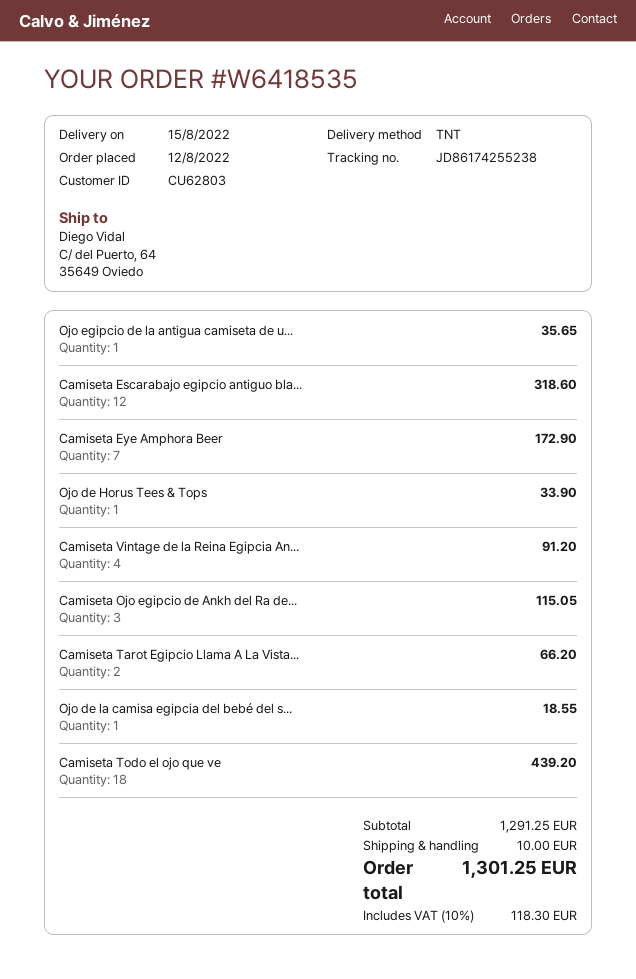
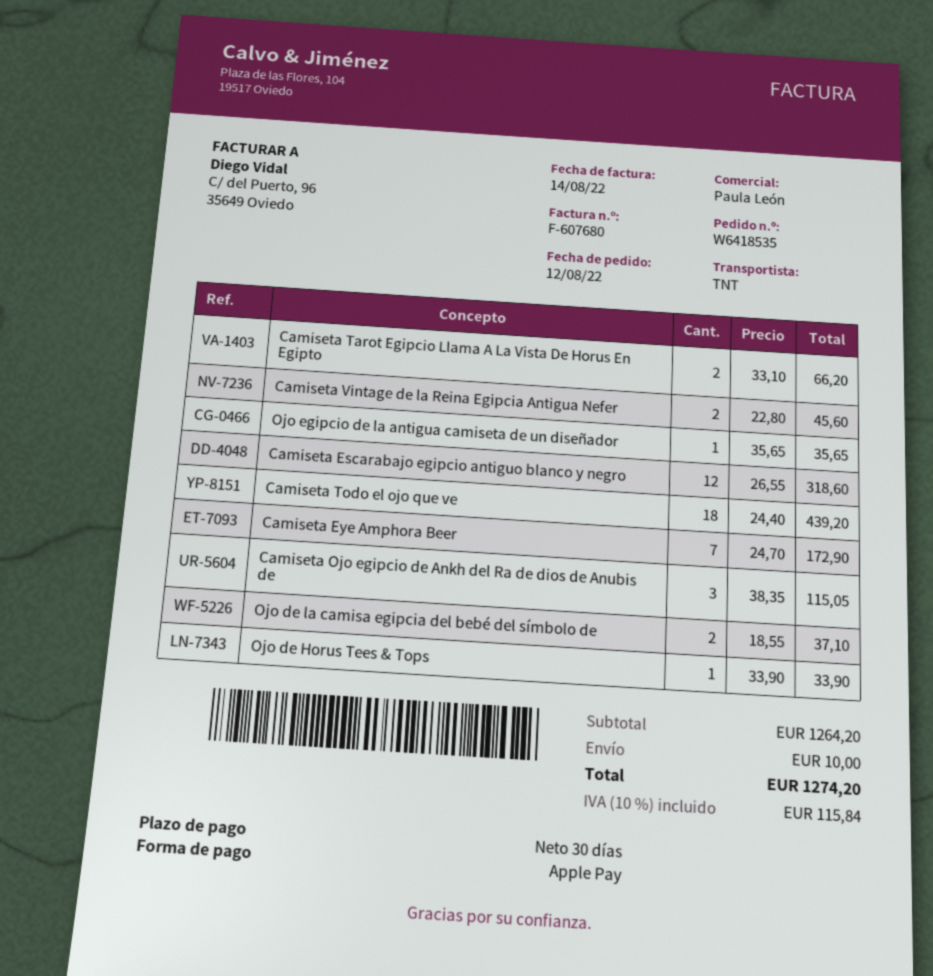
Camiseta Vintage de la Reina Egipcia An...: 4 for 91.20 -> 2 for 45.60
Ojo de la camisa egipcia del bebé del s...: 1 for 18.55 -> 2 for 37.10
subtotal: 1291.25 -> 1264.20
tax: 10% = 118.30 -> 10% = 115.84
total: 1301.25 -> 1274.20

